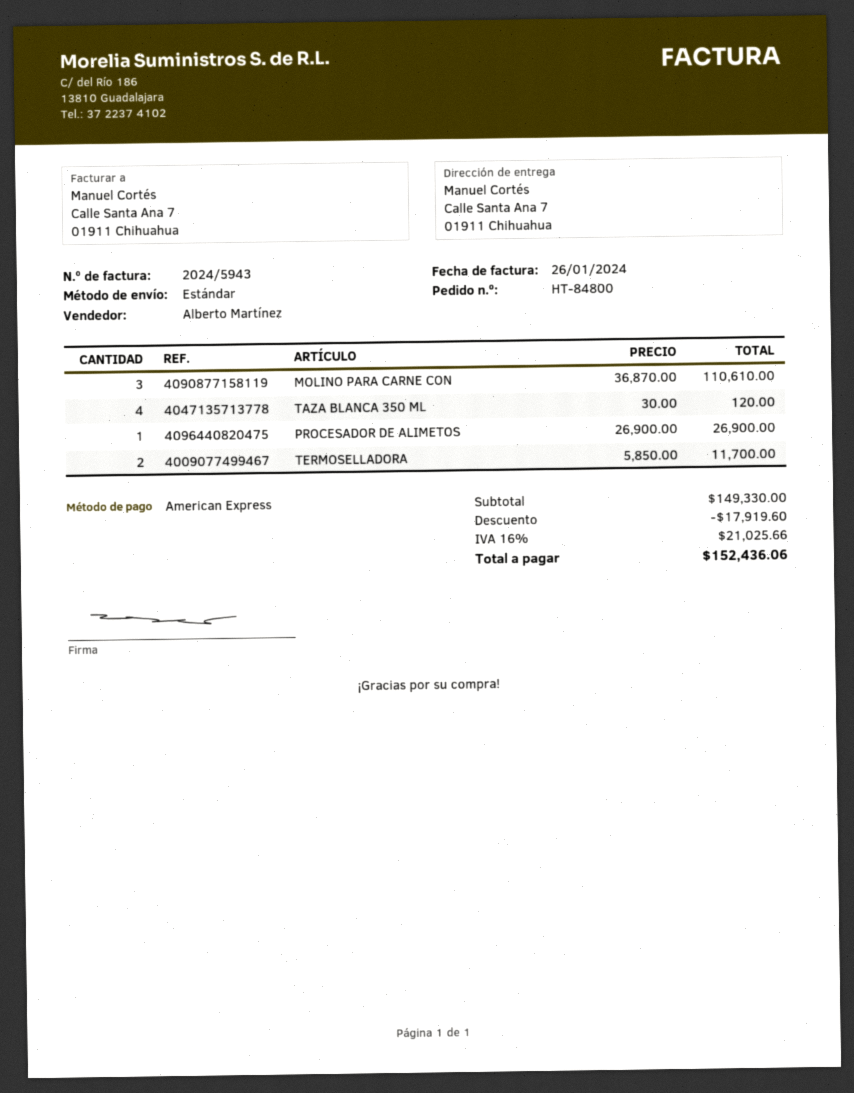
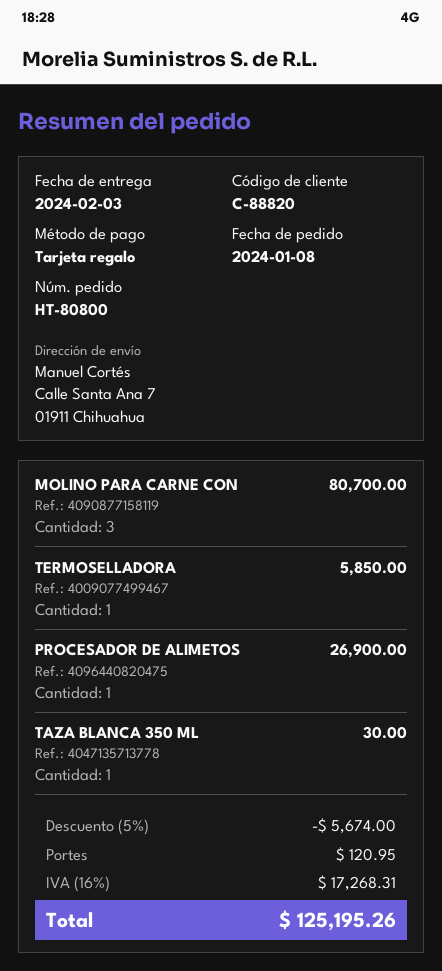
order number: HT-84800 -> HT-80800
payment method: American Express -> gift card
MOLINO PARA CARNE CON: 3 for 110610.00 -> 3 for 80700.00
TAZA BLANCA 350 ML: 4 for 120.00 -> 1 for 30.00
TERMOSELLADORA: 2 for 11700.00 -> 1 for 5850.00
discount: 17919.60 -> 5674.00
shipping: none -> 120.95
tax: 16% = 21025.66 -> 16% = 17268.31
total: 152436.06 -> 125195.26

